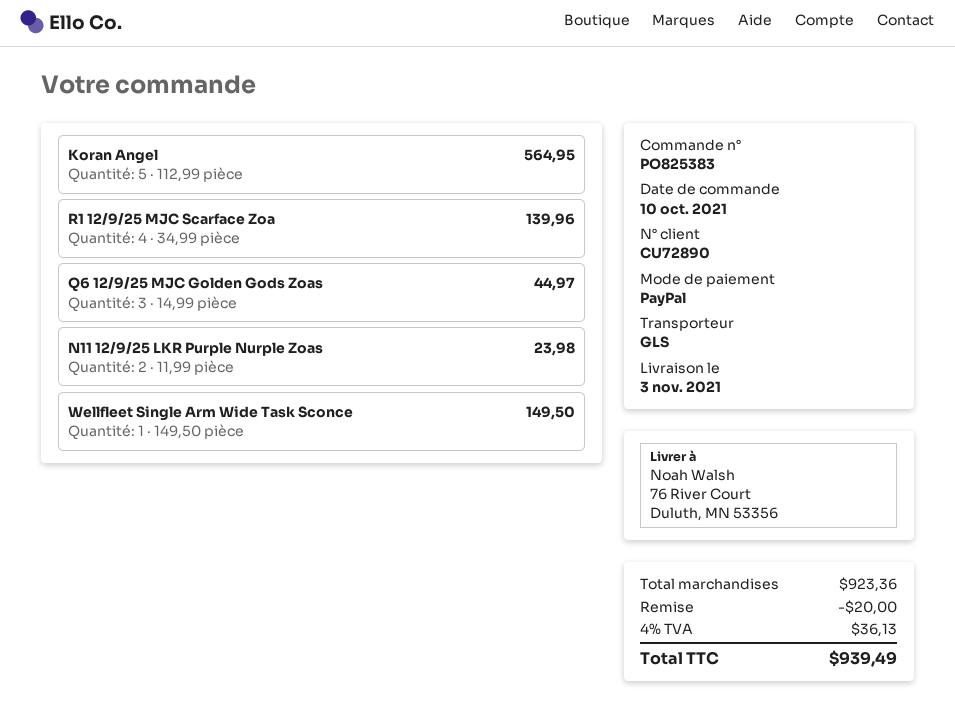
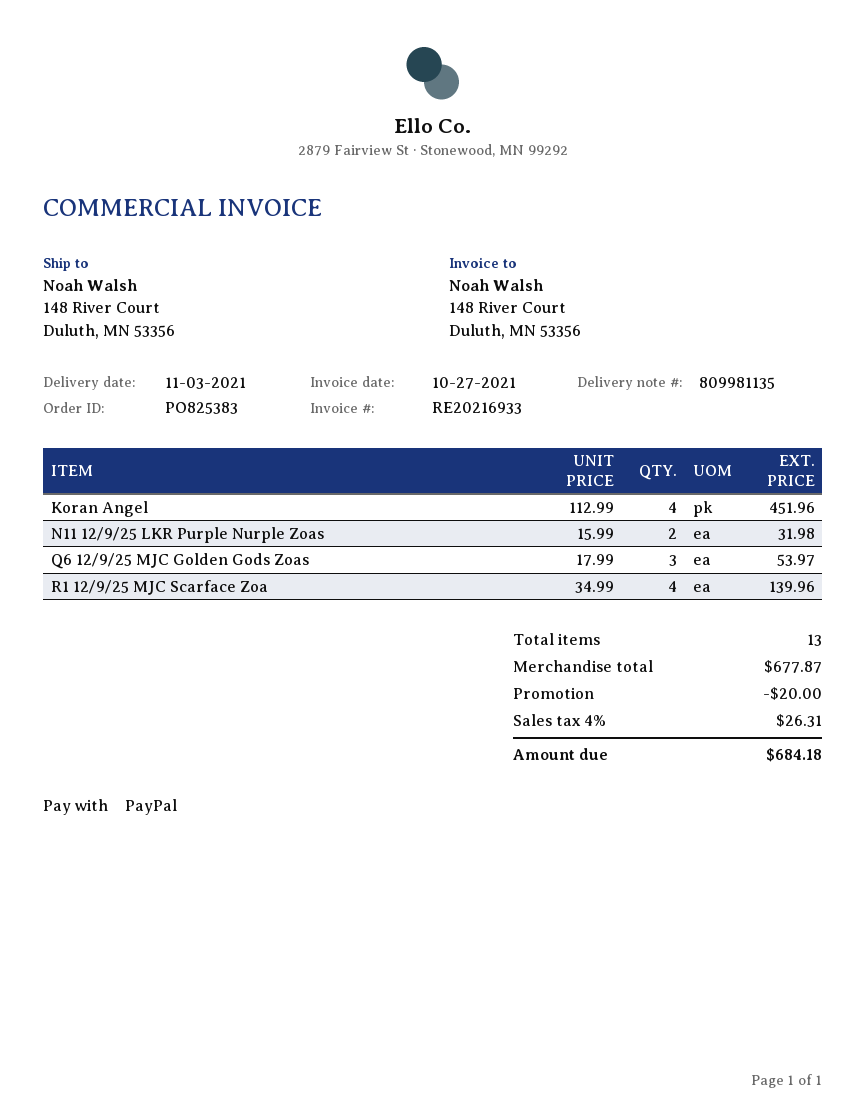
ship to: 76 River Court, Duluth, MN 53356 -> 148 River Court, Duluth, MN 53356
Koran Angel: 5 x 112.99 = 564.95 -> 4 x 112.99 = 451.96
Q6 12/9/25 MJC Golden Gods Zoas: 3 x 14.99 = 44.97 -> 3 x 17.99 = 53.97
N11 12/9/25 LKR Purple Nurple Zoas: 2 x 11.99 = 23.98 -> 2 x 15.99 = 31.98
Wellfleet Single Arm Wide Task Sconce: 1 x 149.50 = 149.50 -> none
subtotal: 923.36 -> 677.87
tax: 4% = 36.13 -> 4% = 26.31
total: 939.49 -> 684.18

